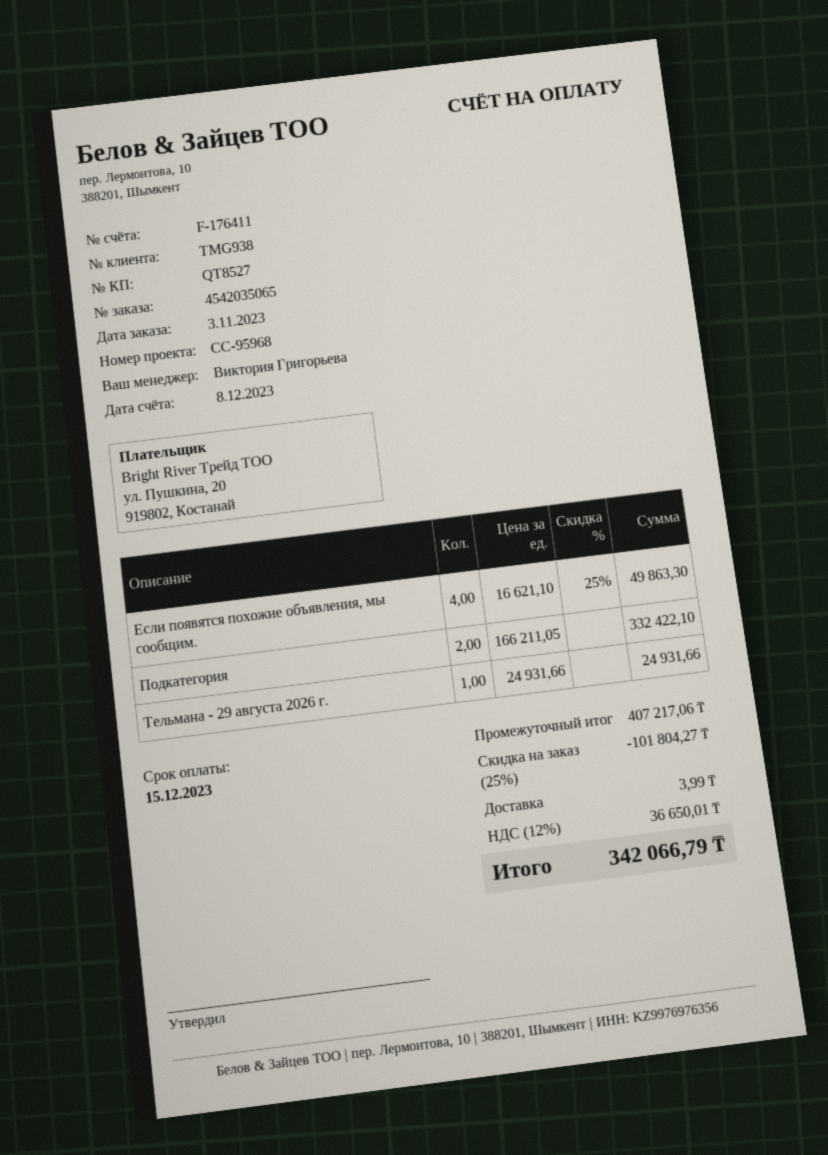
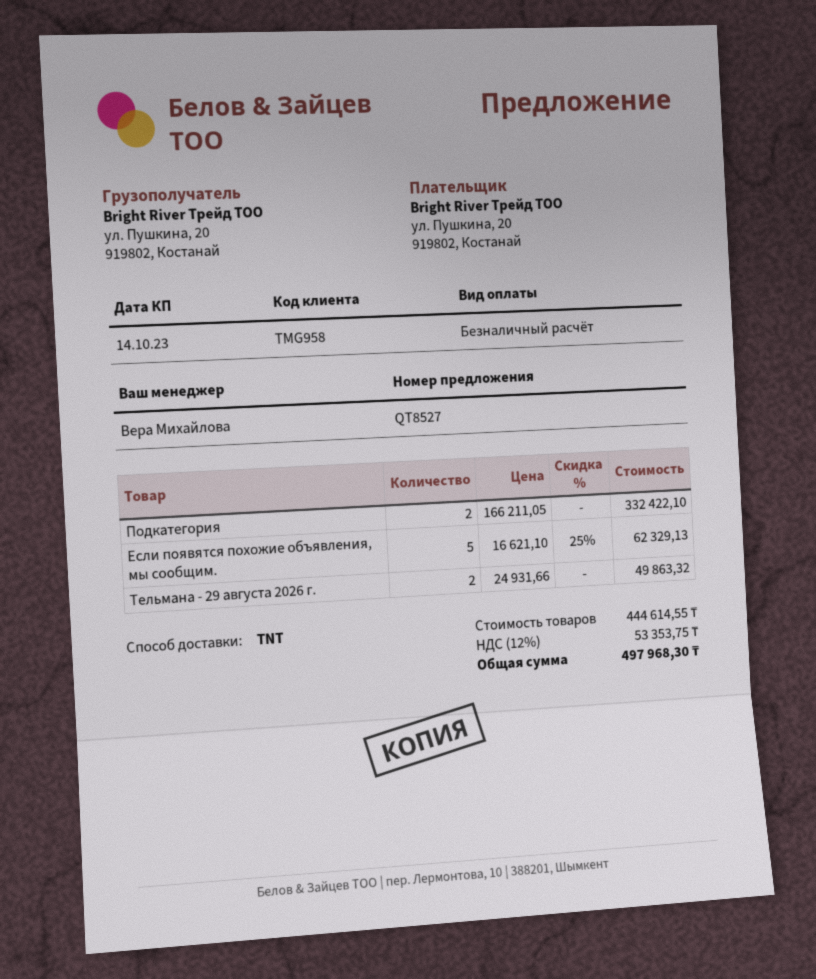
customer number: TMG938 -> TMG958
sales rep: Виктория Григорьева -> Вера Михайлова
Если появятся похожие объявления, мы сообщим.: 4 x 16621.10 - 25% = 49863.30 -> 5 x 16621.10 - 25% = 62329.13
Тельмана - 29 августа 2026 г.: 1 x 24931.66 = 24931.66 -> 2 x 24931.66 = 49863.32
subtotal: 407217.06 -> 444614.55
discount: 25% = 101804.27 -> none
shipping: 3.99 -> none
tax: 12% = 36650.01 -> 12% = 53353.75
total: 342066.79 -> 497968.30

